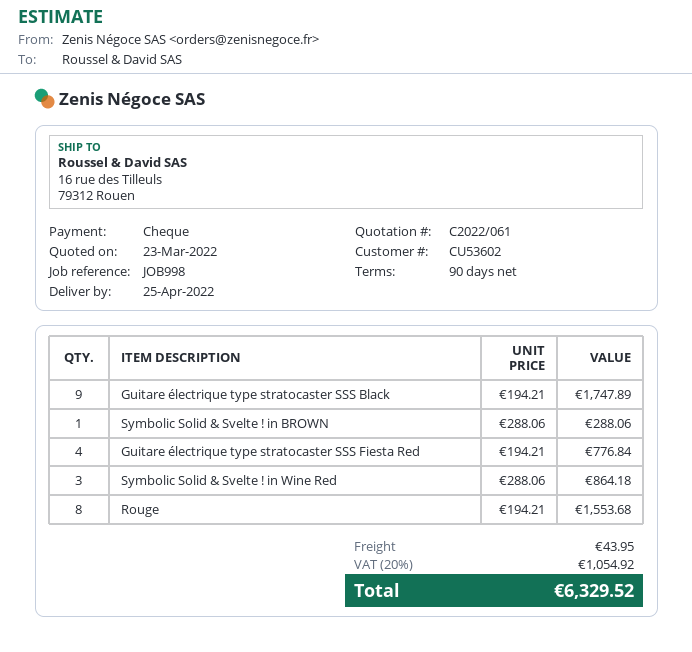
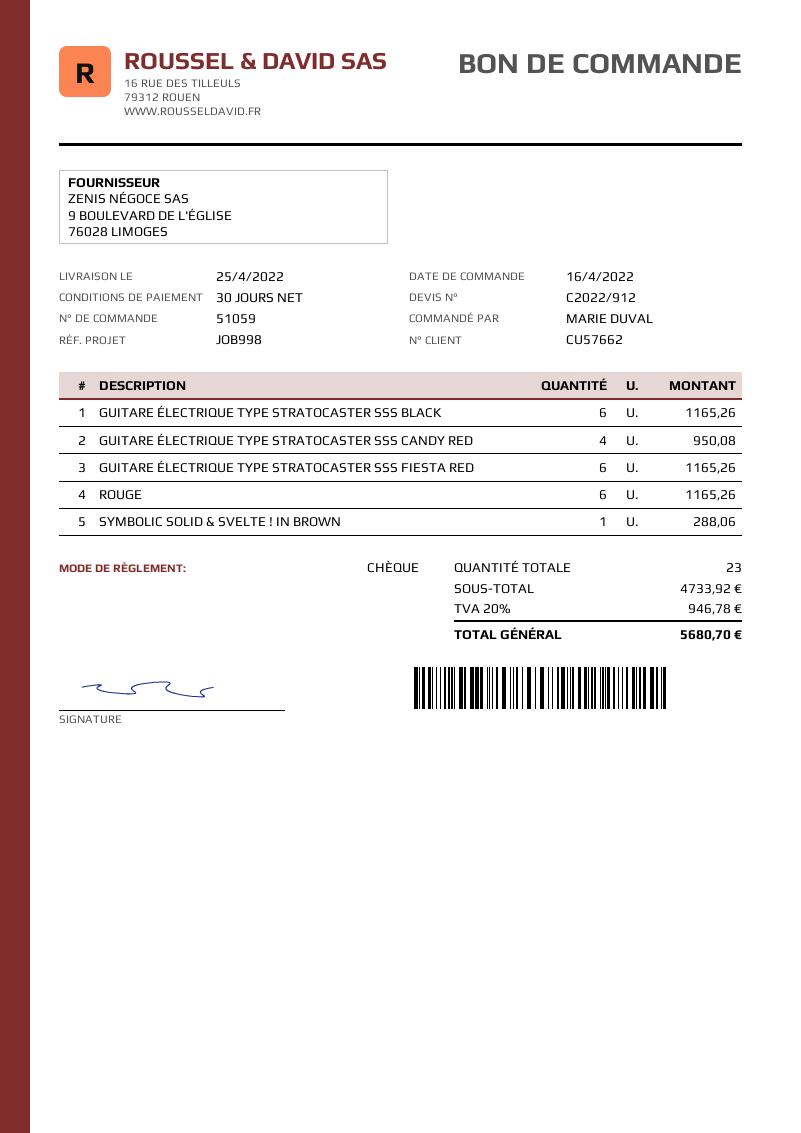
quote number: C2022/061 -> C2022/912
payment terms: 90 days -> 30 days
customer number: CU53602 -> CU57662
Guitare électrique type stratocaster SSS Black: 9 for 1747.89 -> 6 for 1165.26
Guitare électrique type stratocaster SSS Fiesta Red: 4 for 776.84 -> 6 for 1165.26
Symbolic Solid & Svelte ! in Wine Red: 3 for 864.18 -> none
Rouge: 8 for 1553.68 -> 6 for 1165.26
GUITARE ÉLECTRIQUE TYPE STRATOCASTER SSS CANDY RED: none -> 4 for 950.08
shipping: 43.95 -> none
tax: 20% = 1054.92 -> 20% = 946.78
total: 6329.52 -> 5680.70

